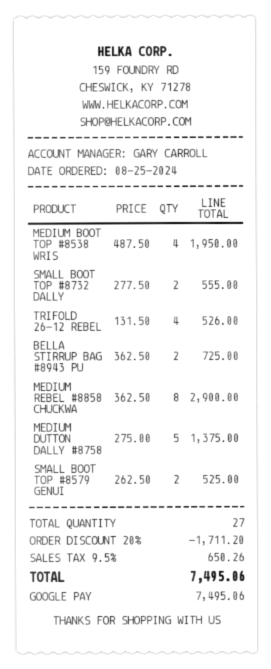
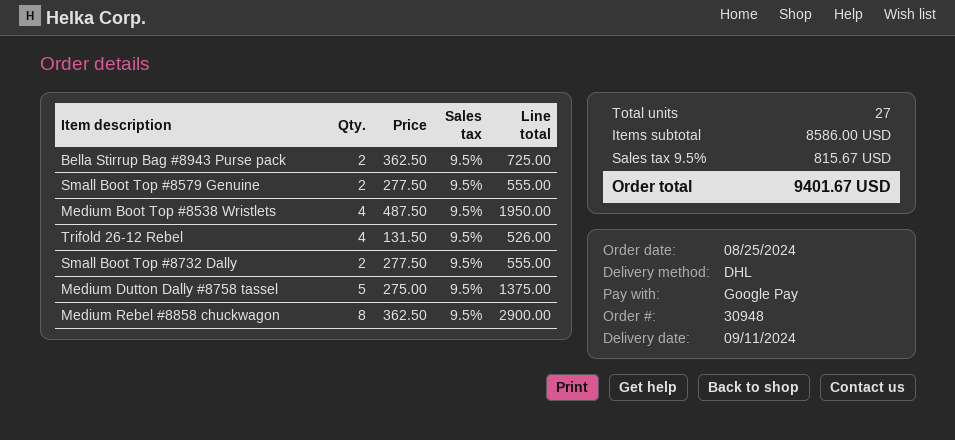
SMALL BOOT TOP #8579 GENUI: 2 x 262.50 = 525.00 -> 2 x 277.50 = 555.00
discount: 20% = 1711.20 -> none
tax: 9.5% = 650.26 -> 9.5% = 815.67
total: 7495.06 -> 9401.67

